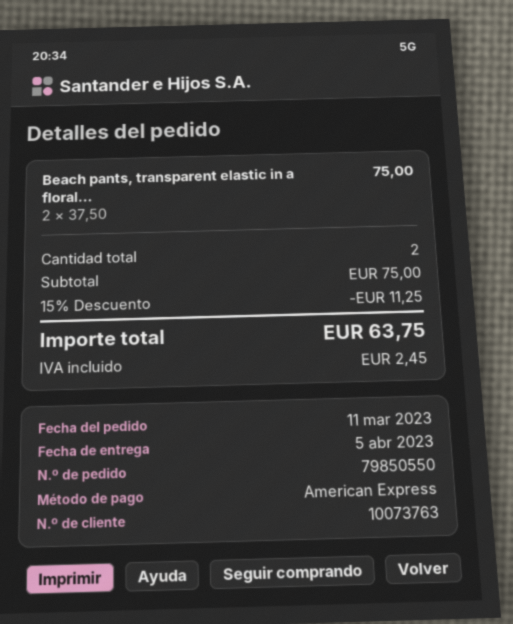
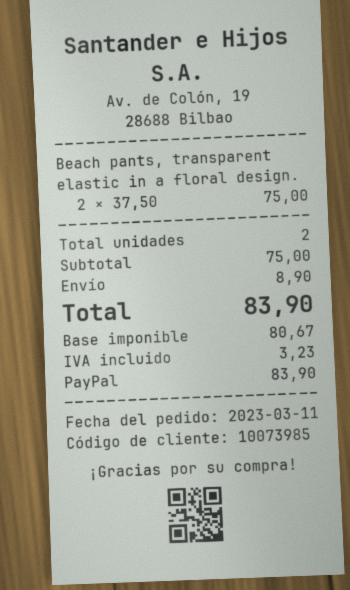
customer number: 10073763 -> 10073985
payment method: American Express -> PayPal
discount: 15% = 11.25 -> none
shipping: none -> 8.90
tax: 2.45 -> 3.23
total: 63.75 -> 83.90

